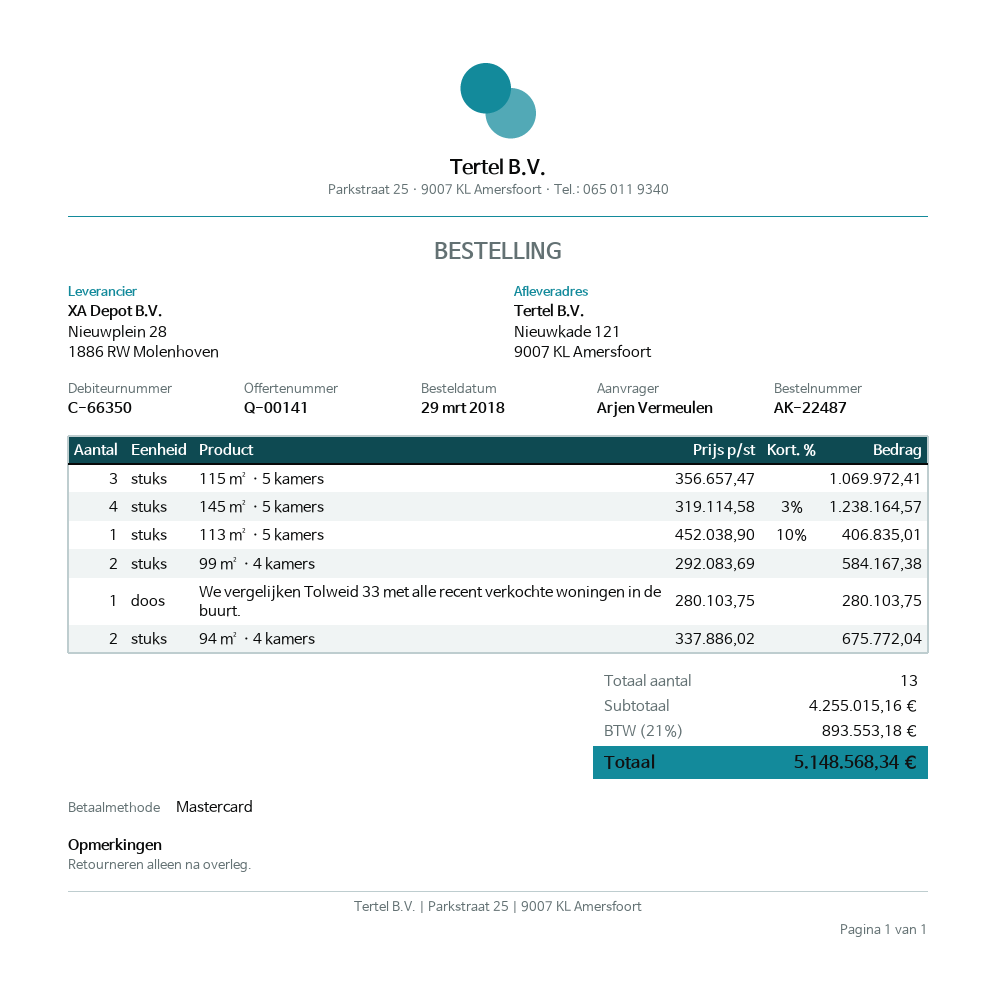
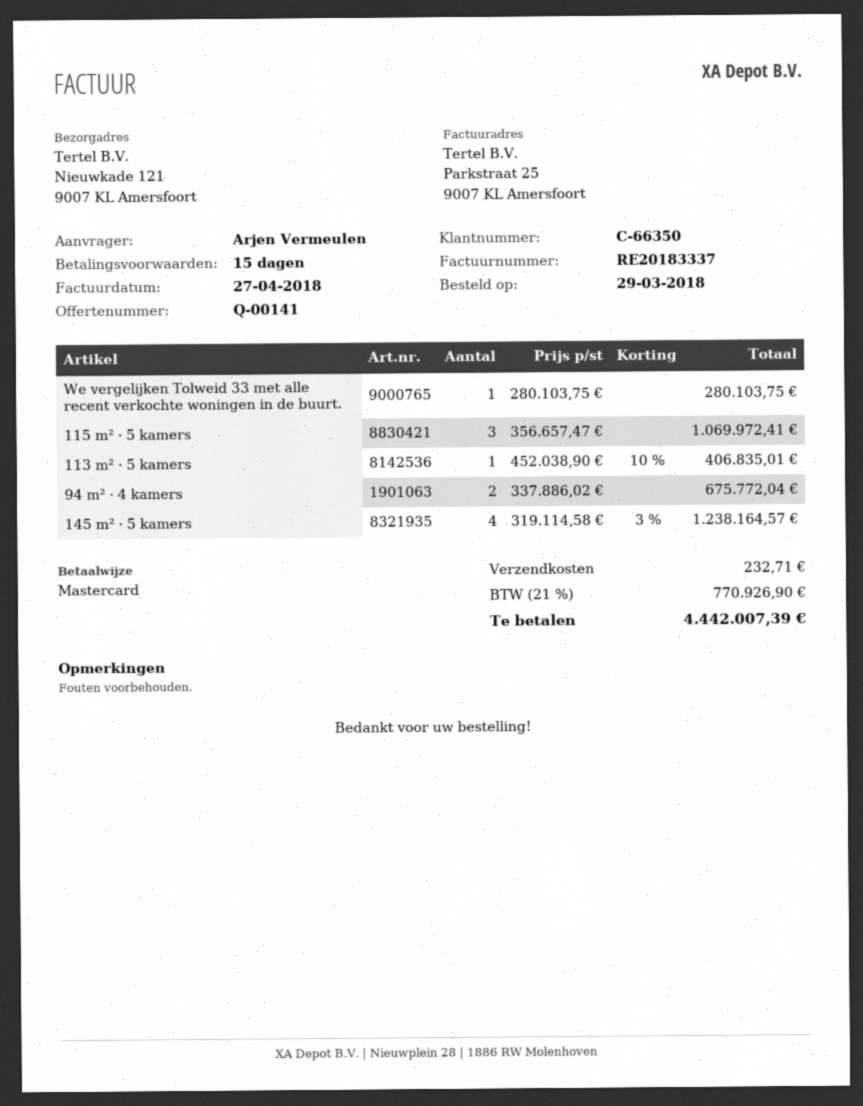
99 m² · 4 kamers: 2 x 292083.69 = 584167.38 -> none
shipping: none -> 232.71
tax: 21% = 893553.18 -> 21% = 770926.90
total: 5148568.34 -> 4442007.39

